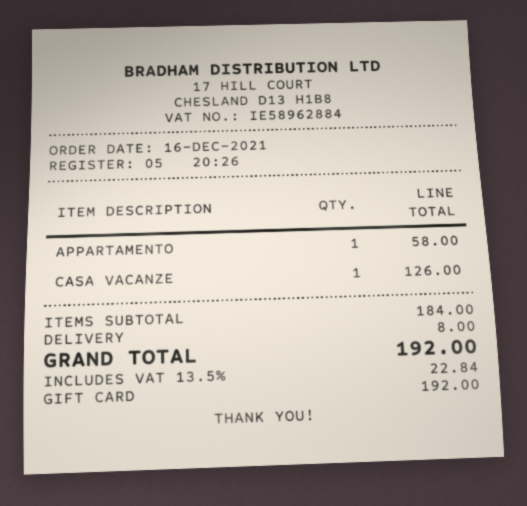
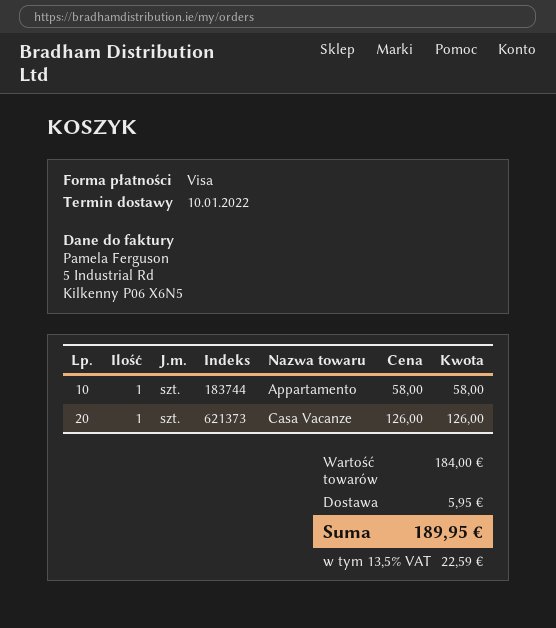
payment method: gift card -> Visa
shipping: 8.00 -> 5.95
tax: 13.5% = 22.84 -> 13.5% = 22.59
total: 192.00 -> 189.95

